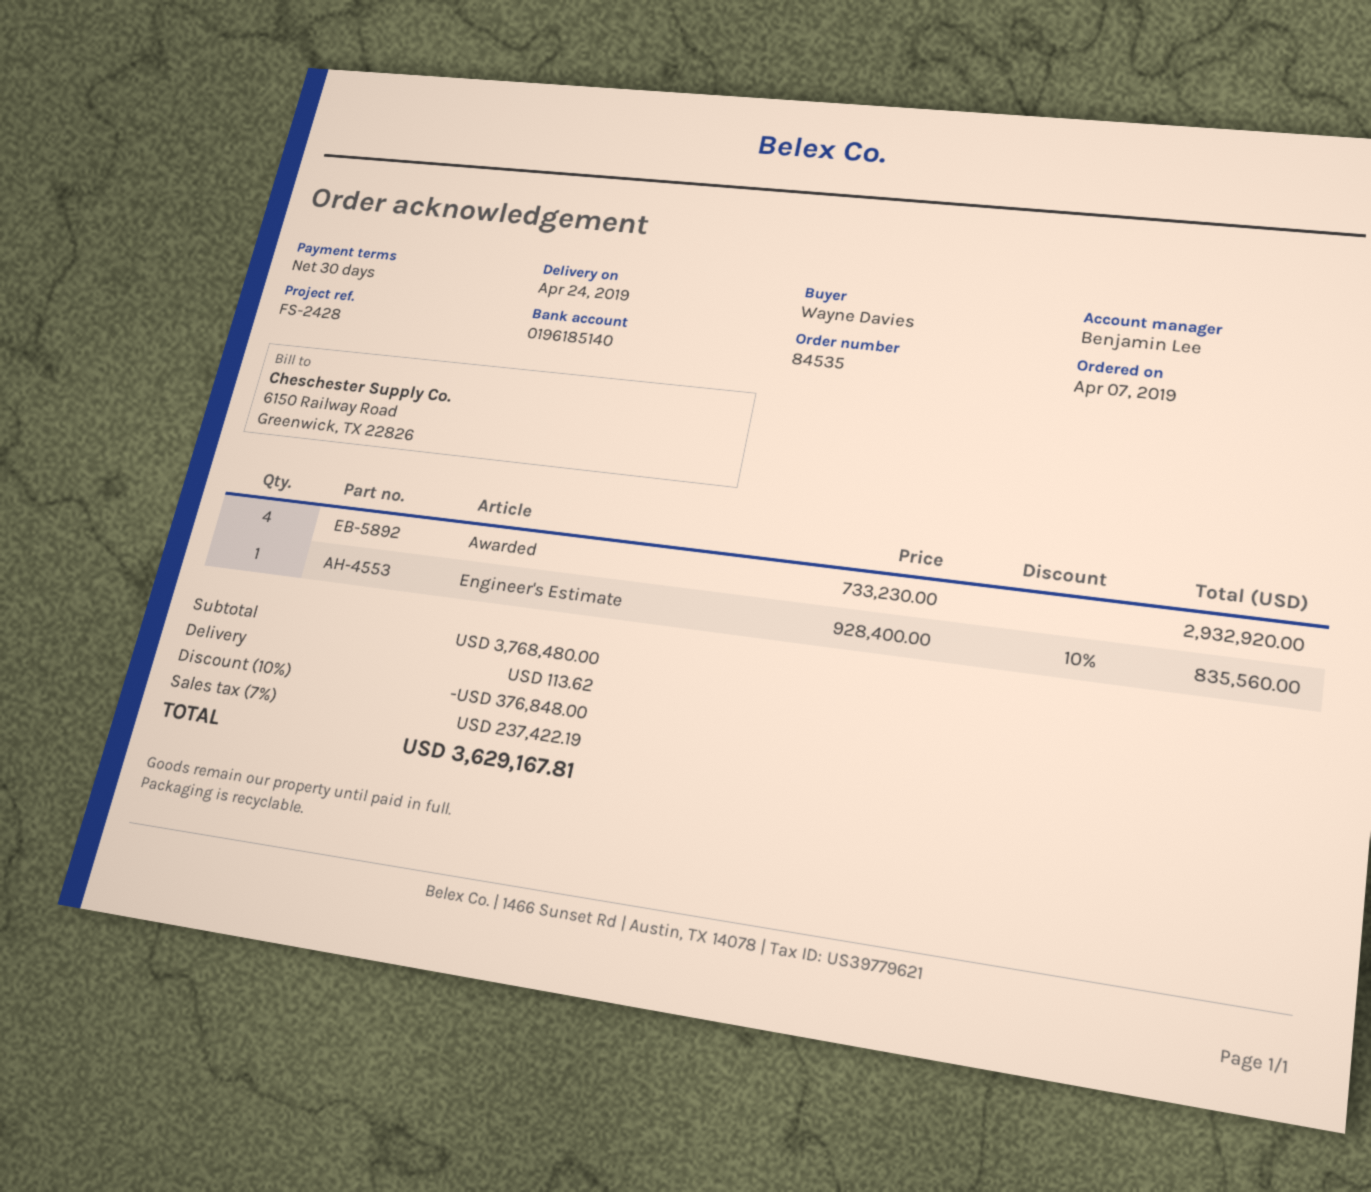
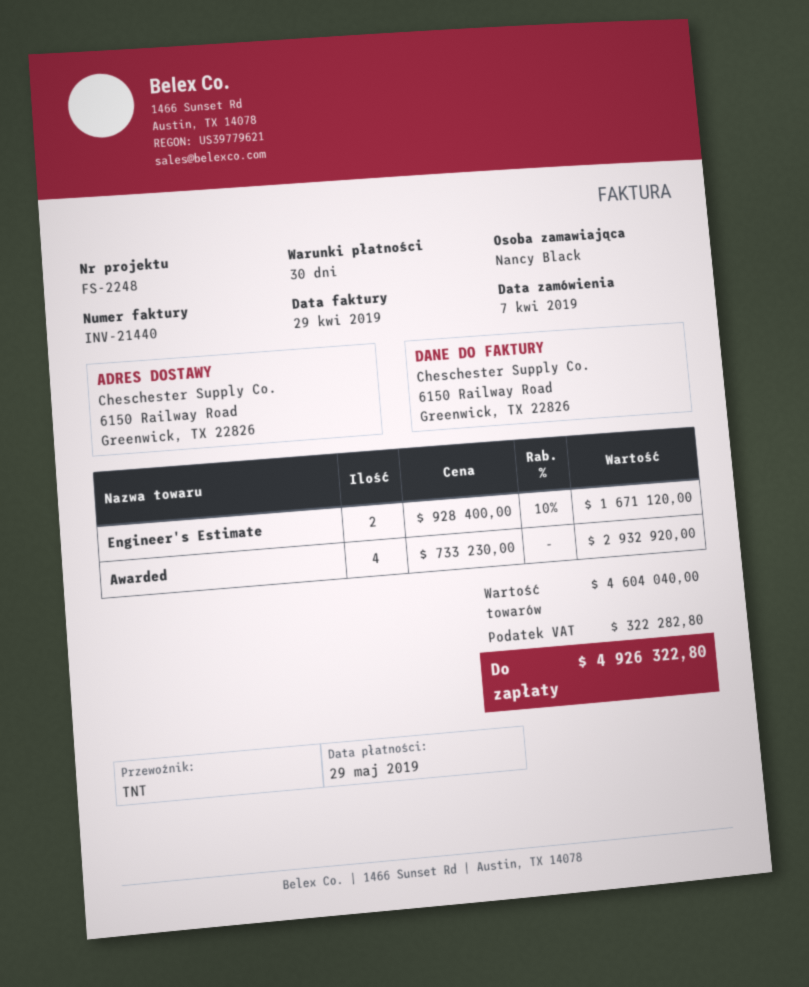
reference: FS-2428 -> FS-2248
ordered by: Wayne Davies -> Nancy Black
Engineer's Estimate: 1 x 928400.00 - 10% = 835560.00 -> 2 x 928400.00 - 10% = 1671120.00
subtotal: 3768480.00 -> 4604040.00
discount: 10% = 376848.00 -> none
shipping: 113.62 -> none
tax: 237422.19 -> 322282.80
total: 3629167.81 -> 4926322.80

